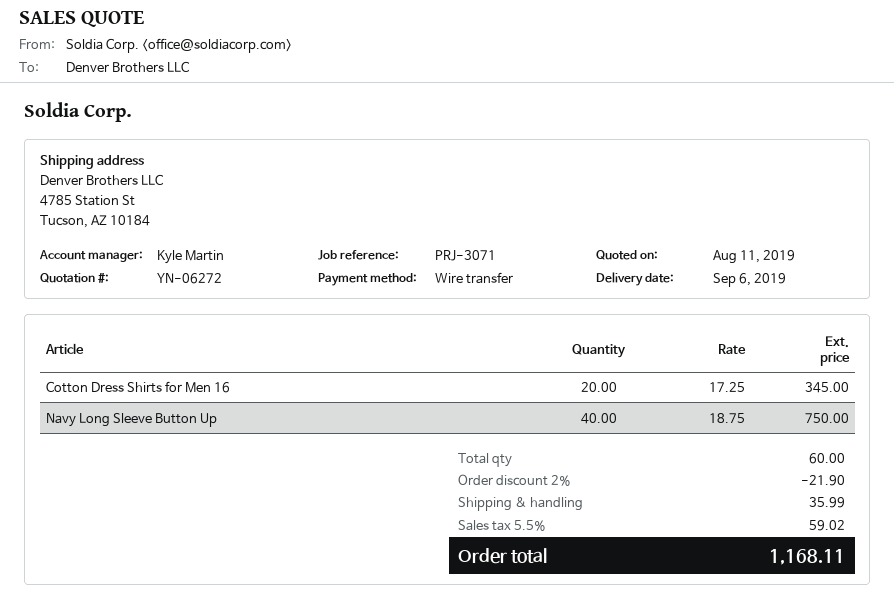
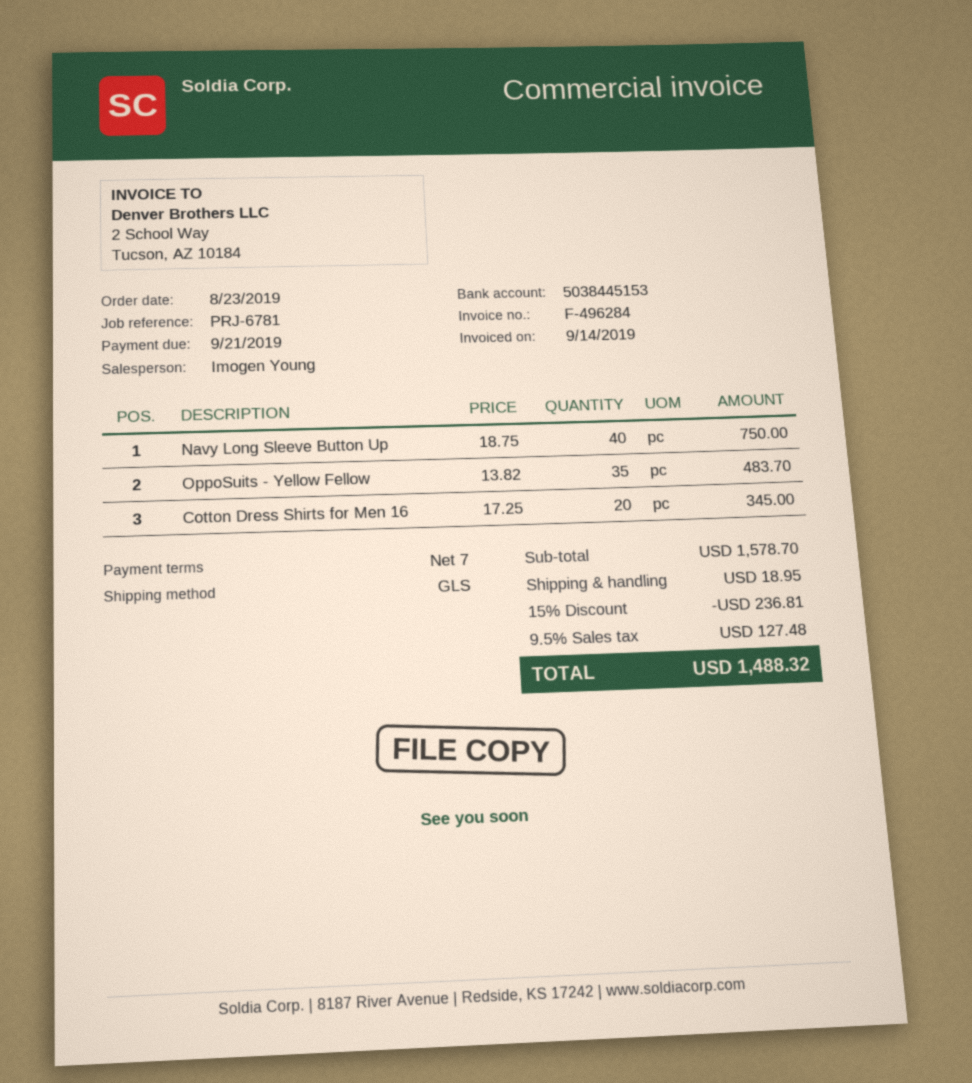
reference: PRJ-3071 -> PRJ-6781
sales rep: Kyle Martin -> Imogen Young
OppoSuits - Yellow Fellow: none -> 35 x 13.82 = 483.70
discount: 2% = 21.90 -> 15% = 236.81
shipping: 35.99 -> 18.95
tax: 5.5% = 59.02 -> 9.5% = 127.48
total: 1168.11 -> 1488.32

